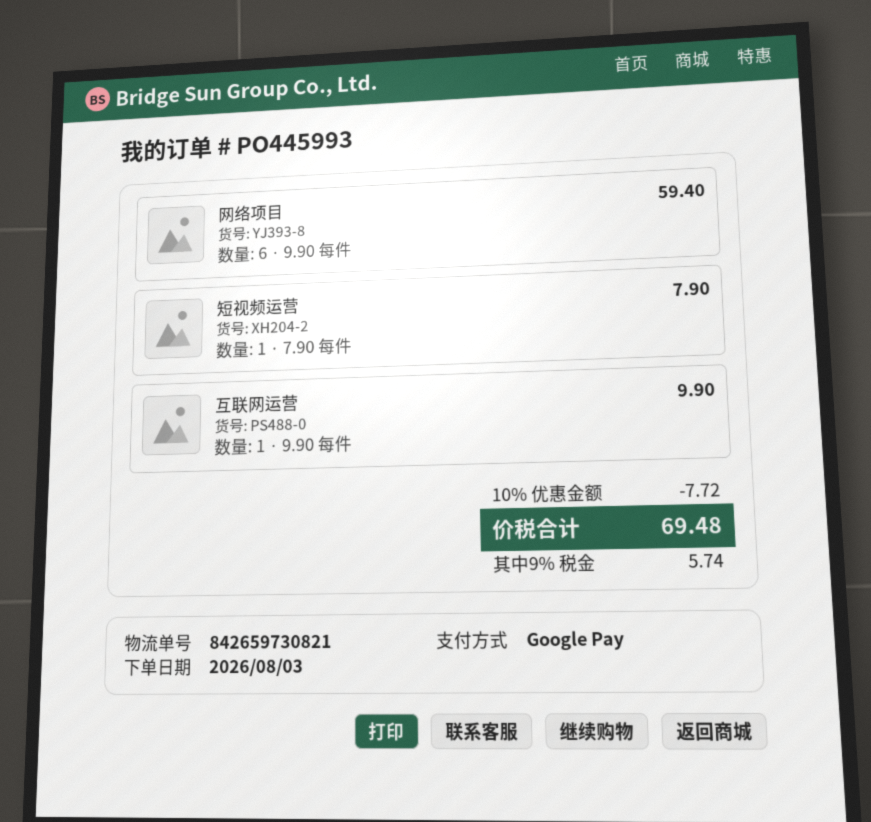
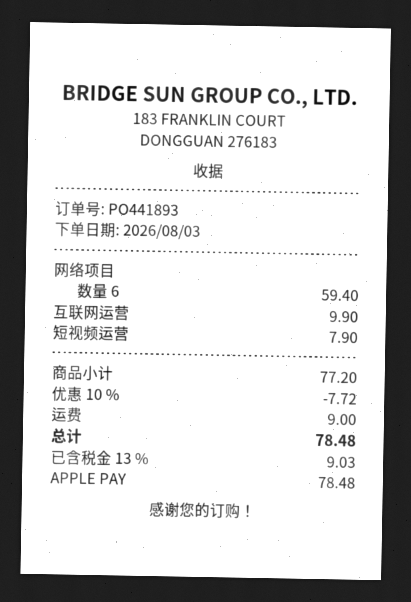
order number: PO445993 -> PO441893
payment method: Google Pay -> Apple Pay
shipping: none -> 9.00
tax: 9% = 5.74 -> 13% = 9.03
total: 69.48 -> 78.48

